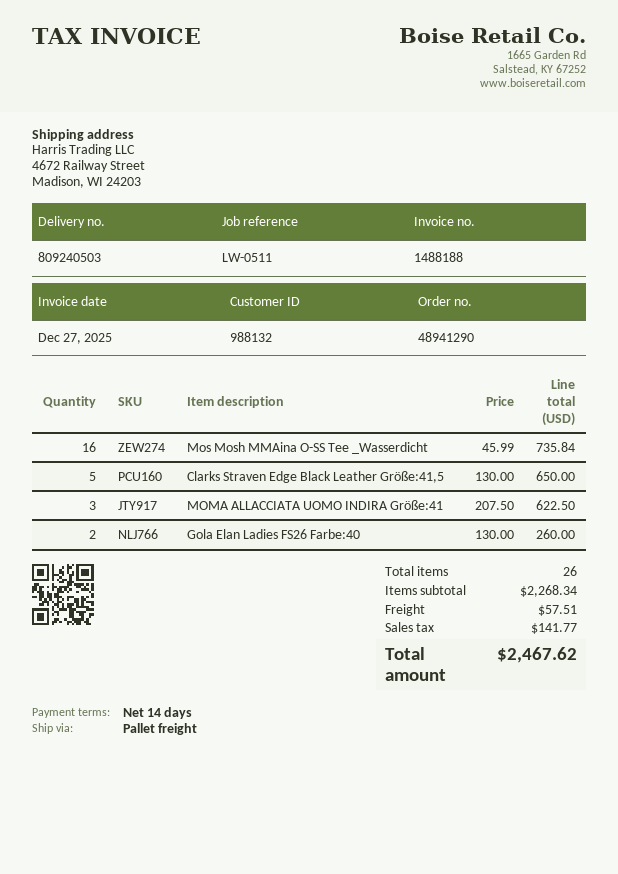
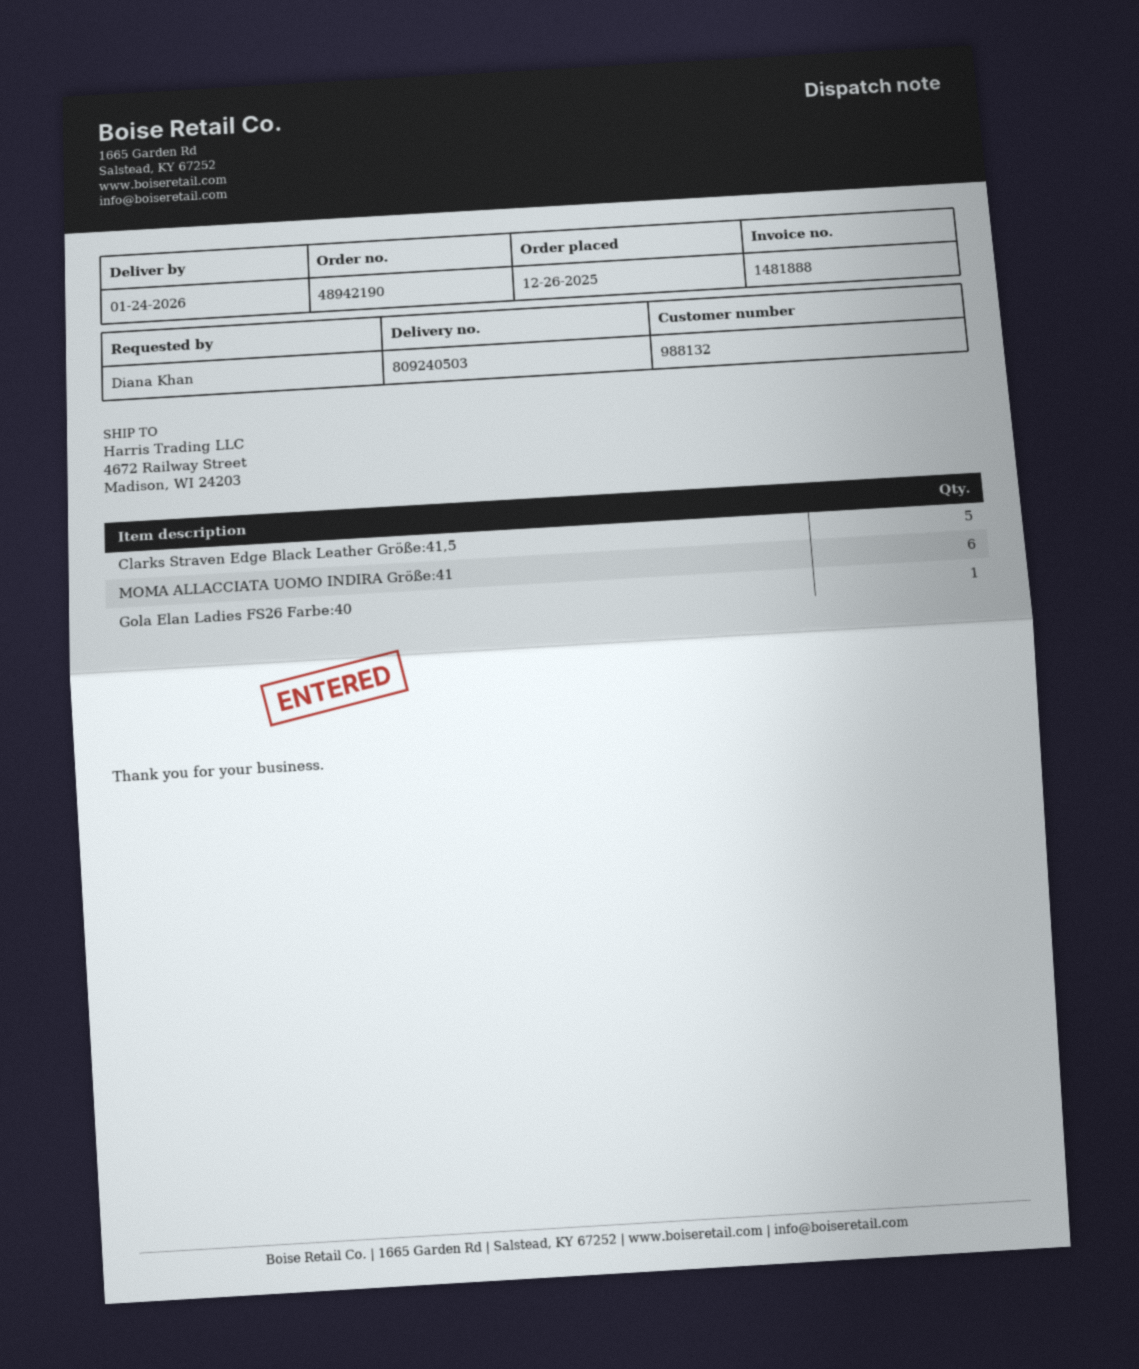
order number: 48941290 -> 48942190
invoice number: 1488188 -> 1481888
Mos Mosh MMAina O-SS Tee _Wasserdicht: 16 -> none
MOMA ALLACCIATA UOMO INDIRA Größe:41: 3 -> 6
Gola Elan Ladies FS26 Farbe:40: 2 -> 1

